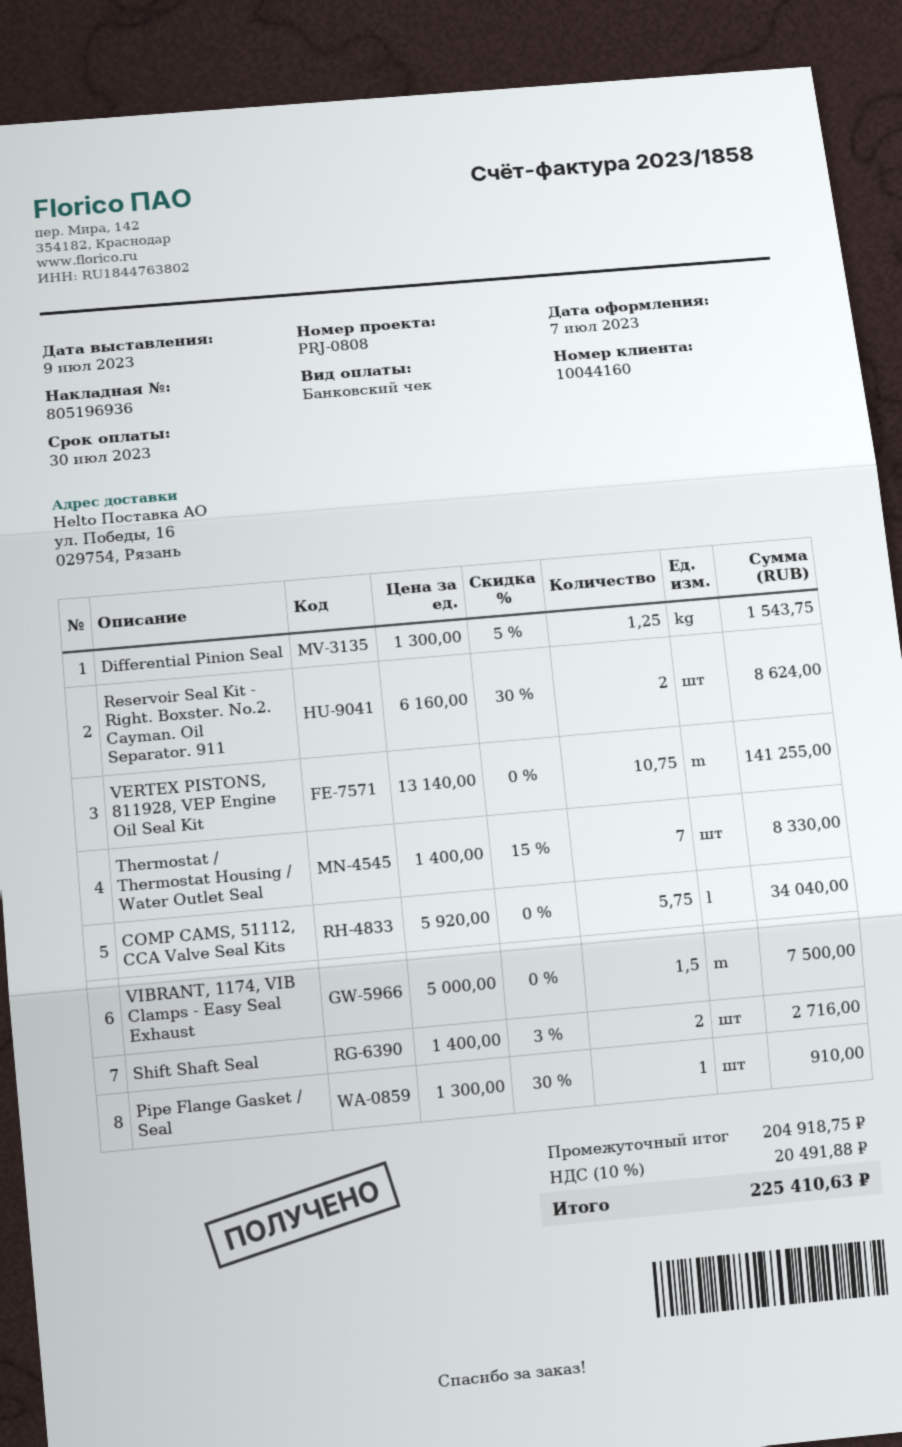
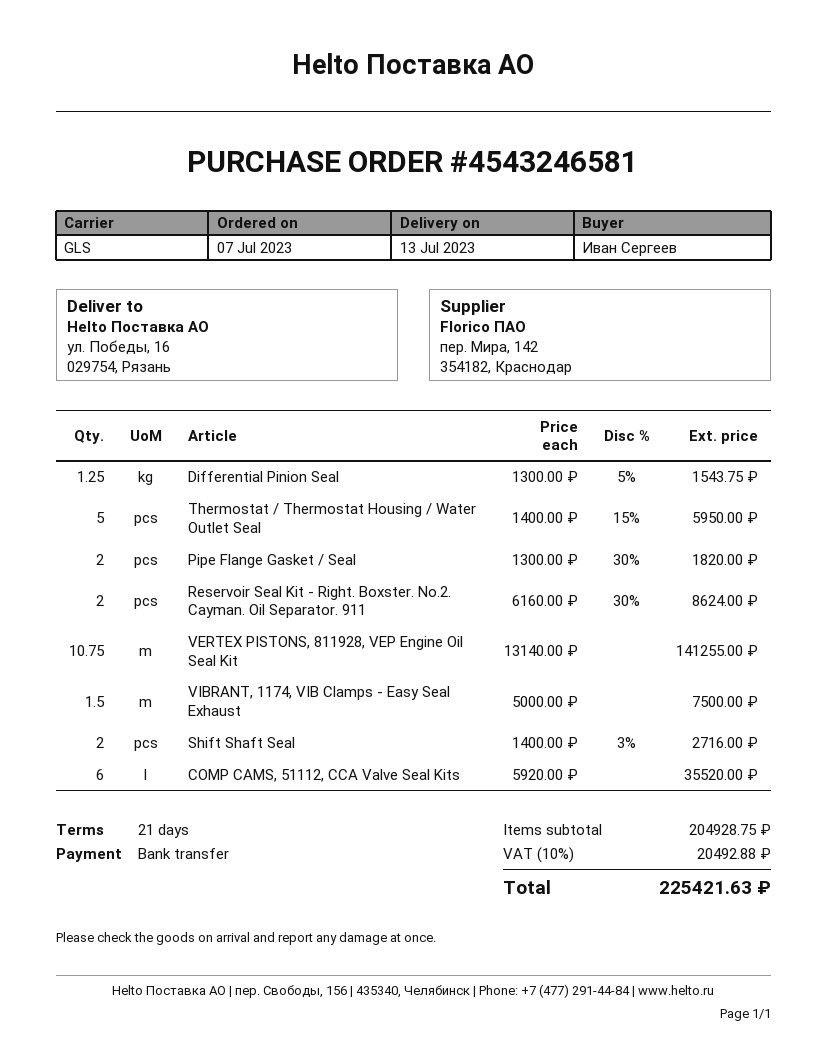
payment method: cheque -> bank transfer
Thermostat / Thermostat Housing / Water Outlet Seal: 7 x 1400.00 - 15% = 8330.00 -> 5 x 1400.00 - 15% = 5950.00
COMP CAMS, 51112, CCA Valve Seal Kits: 5.75 x 5920.00 = 34040.00 -> 6 x 5920.00 = 35520.00
Pipe Flange Gasket / Seal: 1 x 1300.00 - 30% = 910.00 -> 2 x 1300.00 - 30% = 1820.00
subtotal: 204918.75 -> 204928.75
tax: 10% = 20491.88 -> 10% = 20492.88
total: 225410.63 -> 225421.63

